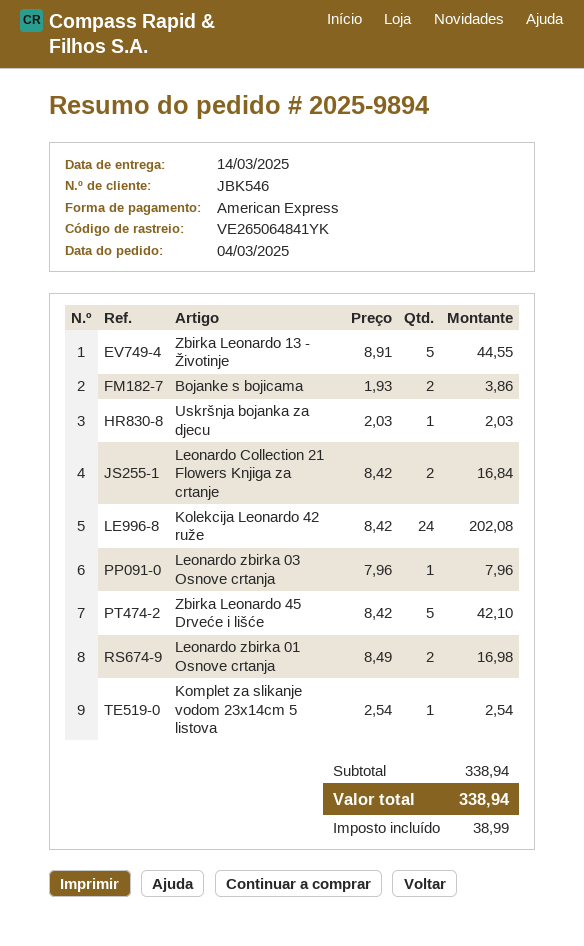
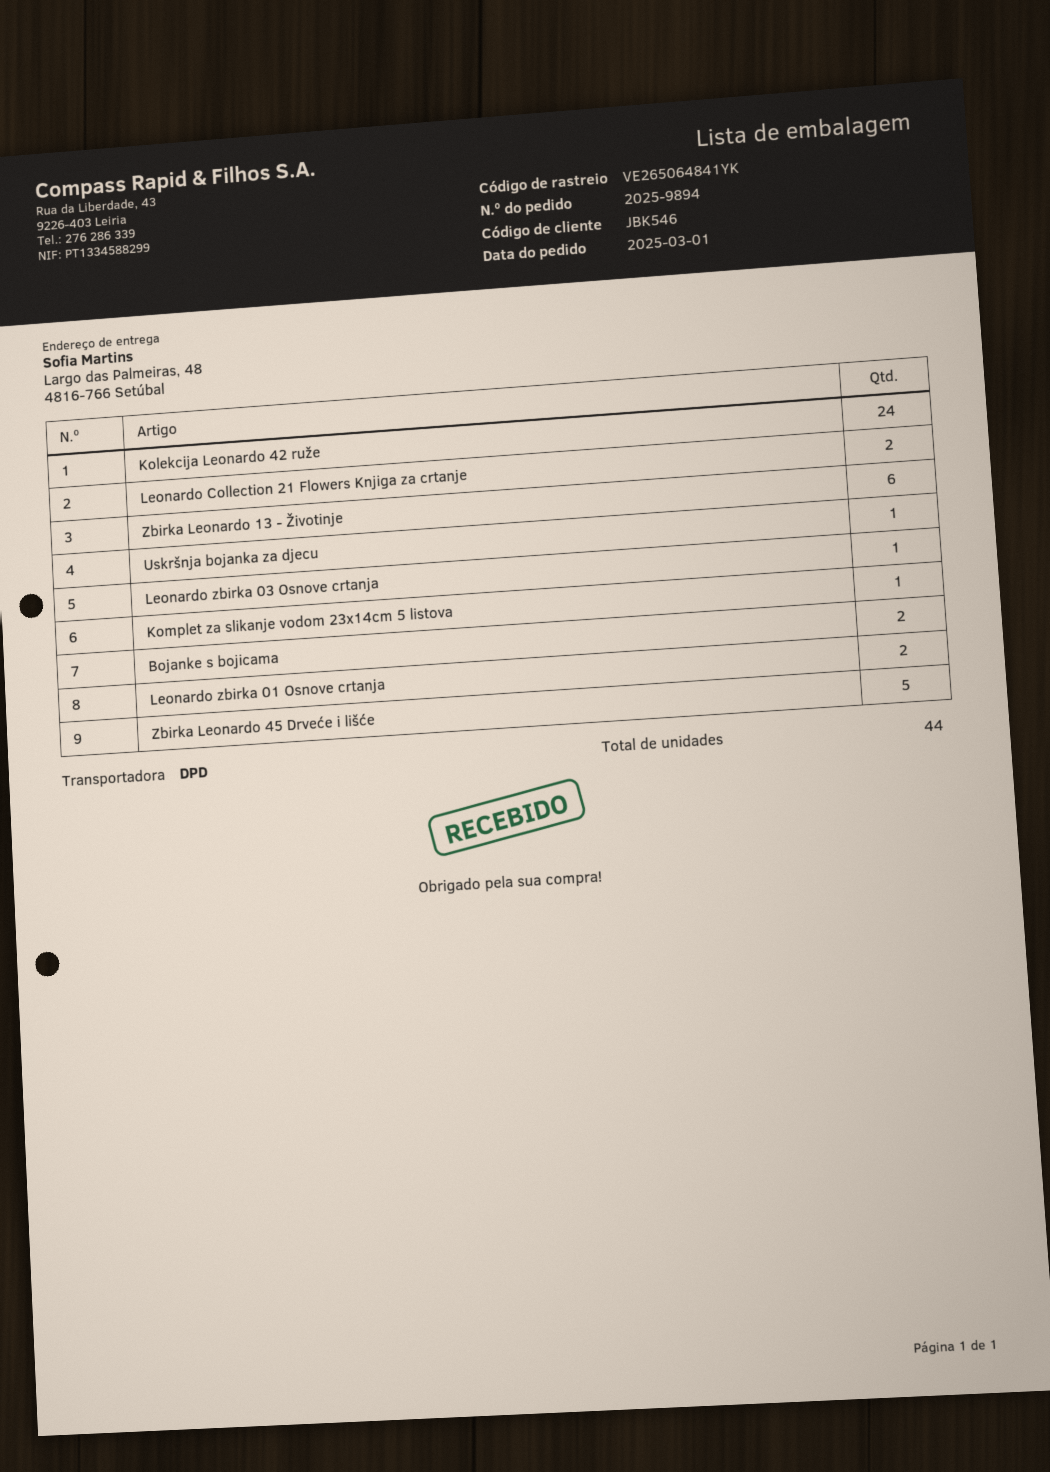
order date: 2025-03-04 -> 2025-03-01
Zbirka Leonardo 13 - Životinje: 5 -> 6

